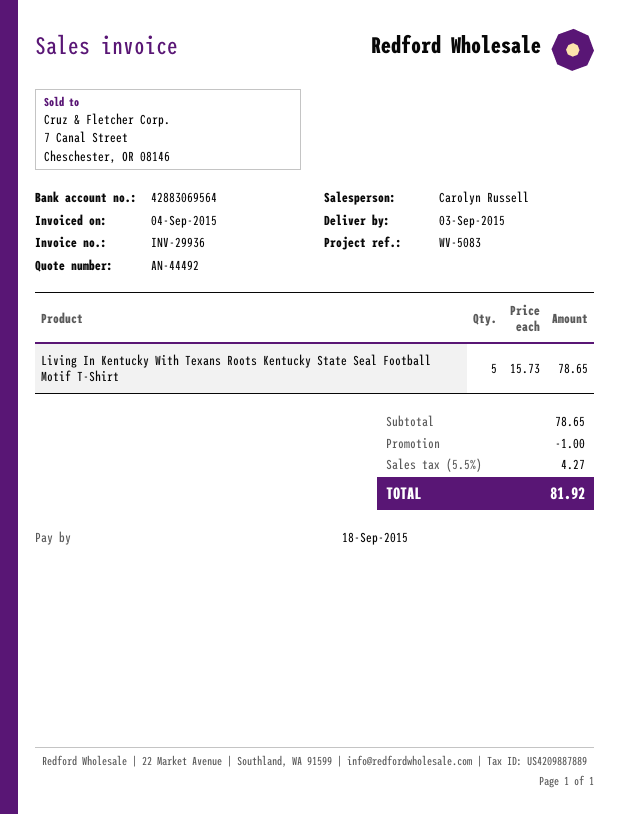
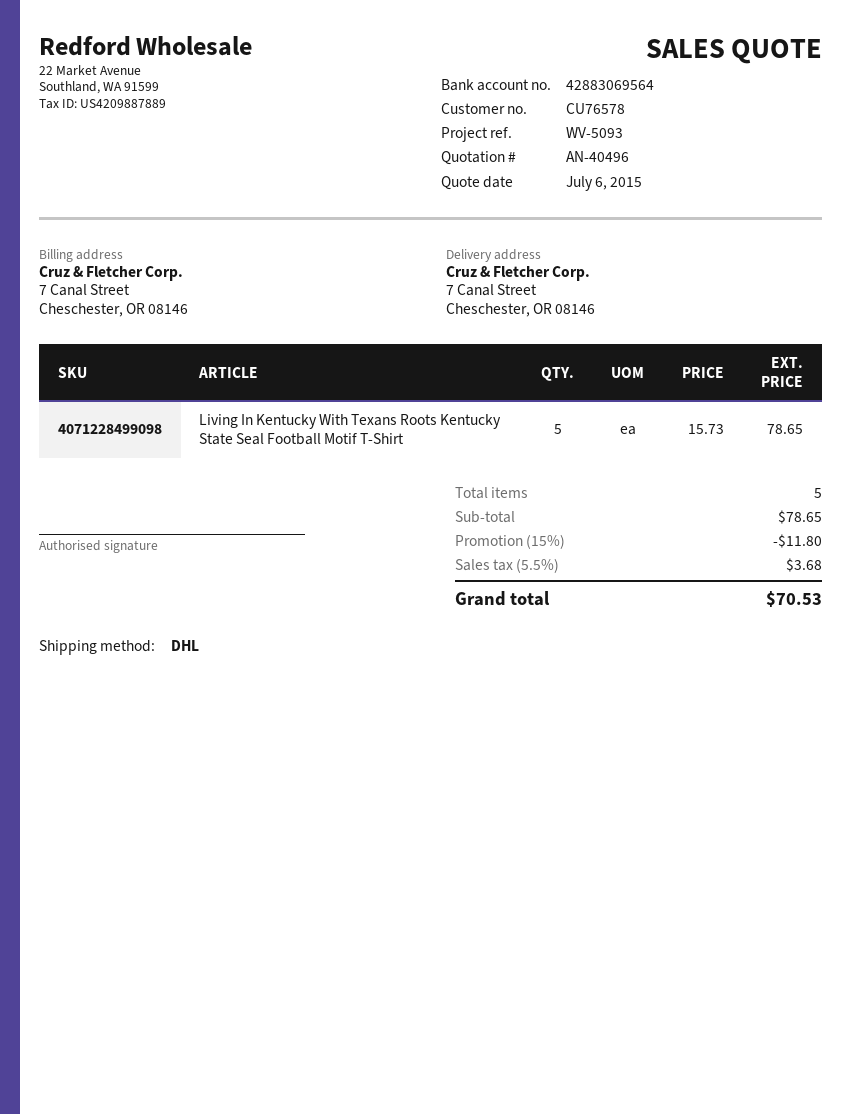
quote number: AN-44492 -> AN-40496
reference: WV-5083 -> WV-5093
discount: 1.00 -> 11.80
tax: 5.5% = 4.27 -> 5.5% = 3.68
total: 81.92 -> 70.53

